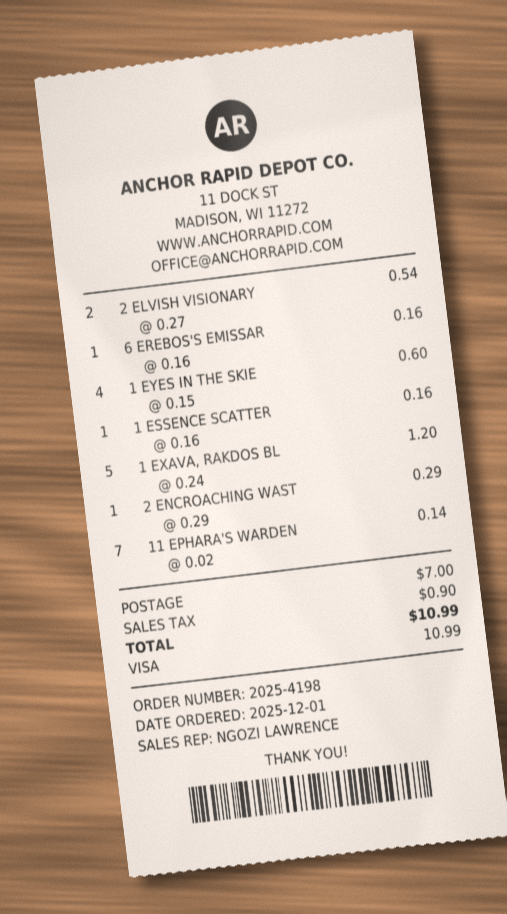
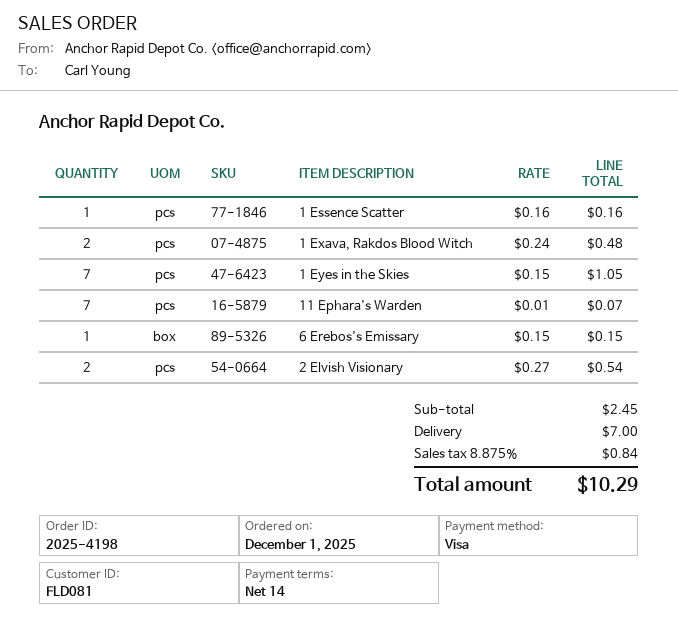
6 EREBOS'S EMISSAR: 1 x 0.16 = 0.16 -> 1 x 0.15 = 0.15
1 EYES IN THE SKIE: 4 x 0.15 = 0.60 -> 7 x 0.15 = 1.05
1 EXAVA, RAKDOS BL: 5 x 0.24 = 1.20 -> 2 x 0.24 = 0.48
2 ENCROACHING WAST: 1 x 0.29 = 0.29 -> none
11 EPHARA'S WARDEN: 7 x 0.02 = 0.14 -> 7 x 0.01 = 0.07
tax: 0.90 -> 0.84
total: 10.99 -> 10.29

